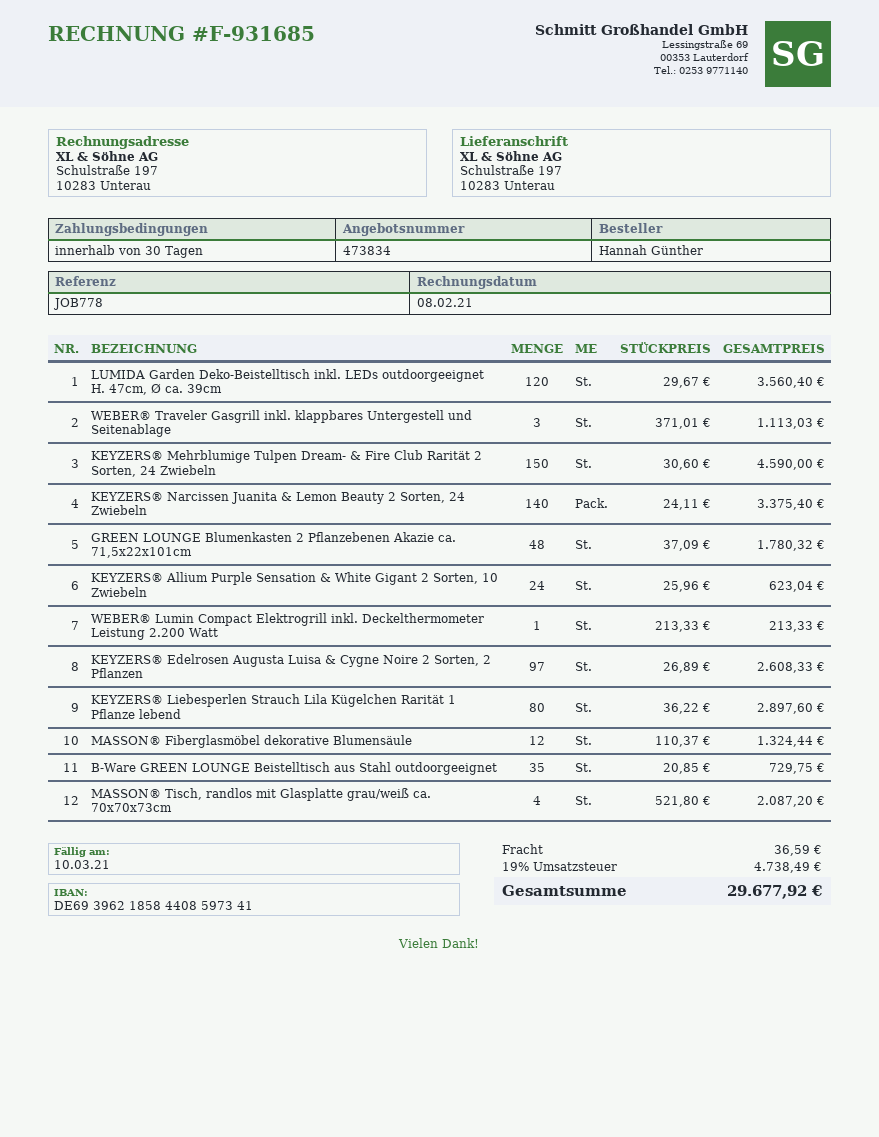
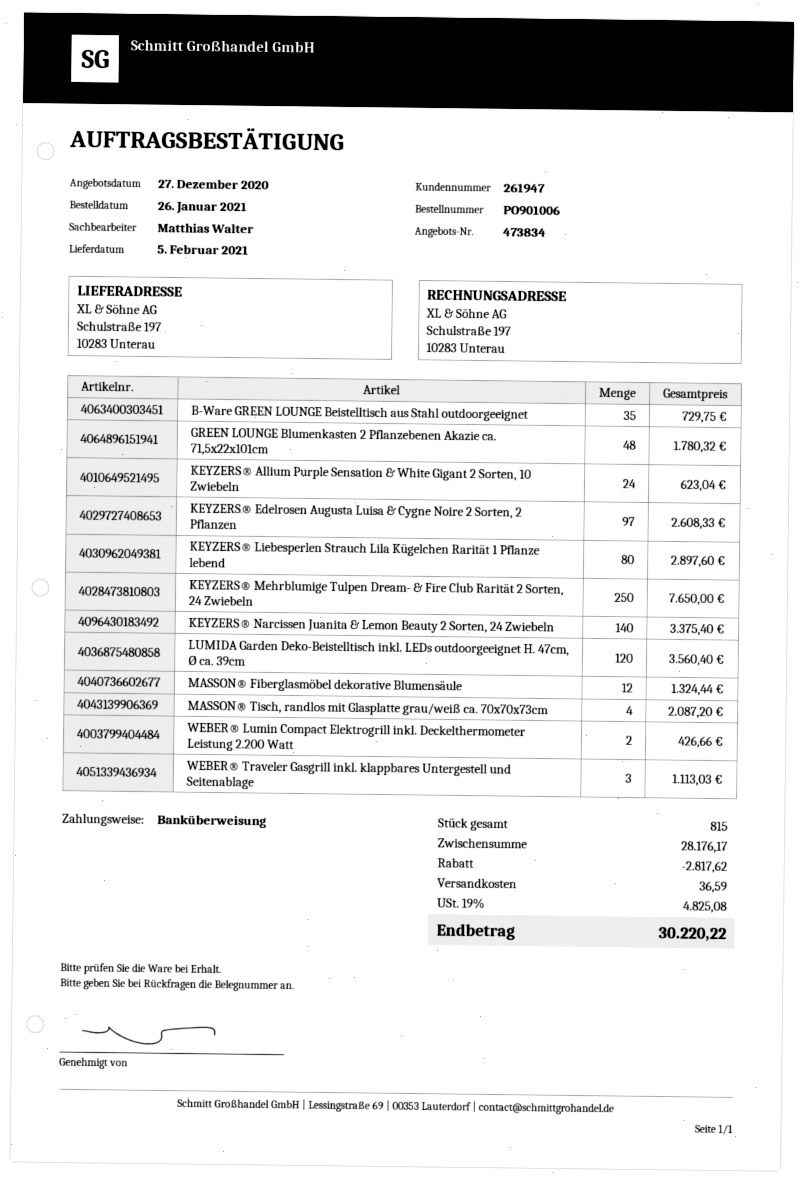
KEYZERS® Mehrblumige Tulpen Dream- & Fire Club Rarität 2 Sorten, 24 Zwiebeln: 150 for 4590.00 -> 250 for 7650.00
WEBER® Lumin Compact Elektrogrill inkl. Deckelthermometer Leistung 2.200 Watt: 1 for 213.33 -> 2 for 426.66
discount: none -> 2817.62
tax: 19% = 4738.49 -> 19% = 4825.08
total: 29677.92 -> 30220.22

